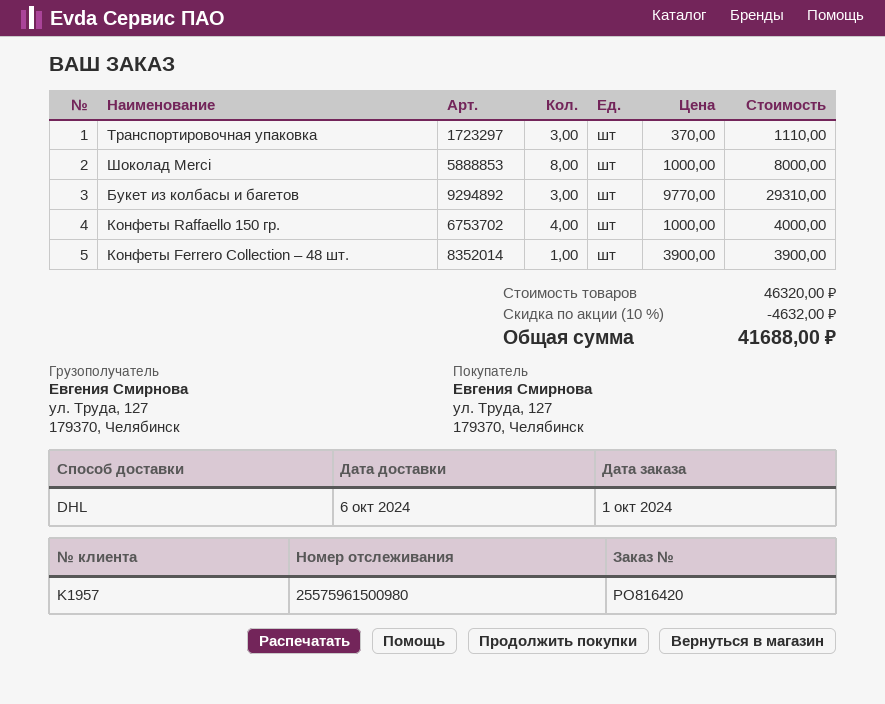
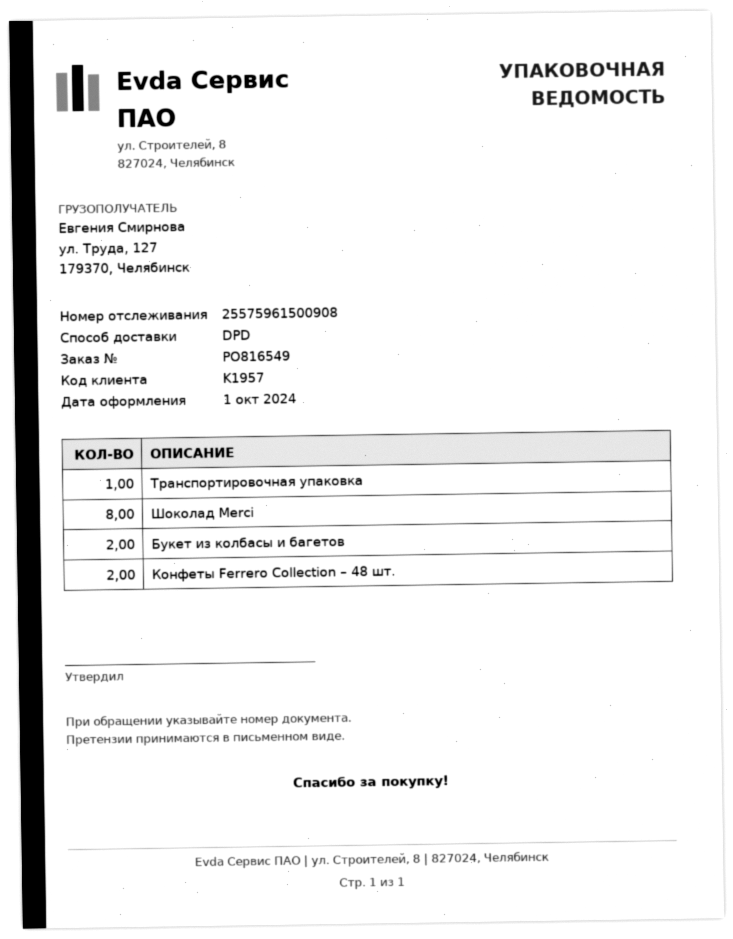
order number: PO816420 -> PO816549
shipping method: DHL -> DPD
tracking number: 25575961500980 -> 25575961500908
Транспортировочная упаковка: 3 -> 1
Букет из колбасы и багетов: 3 -> 2
Конфеты Raffaello 150 гр.: 4 -> none
Конфеты Ferrero Collection – 48 шт.: 1 -> 2

